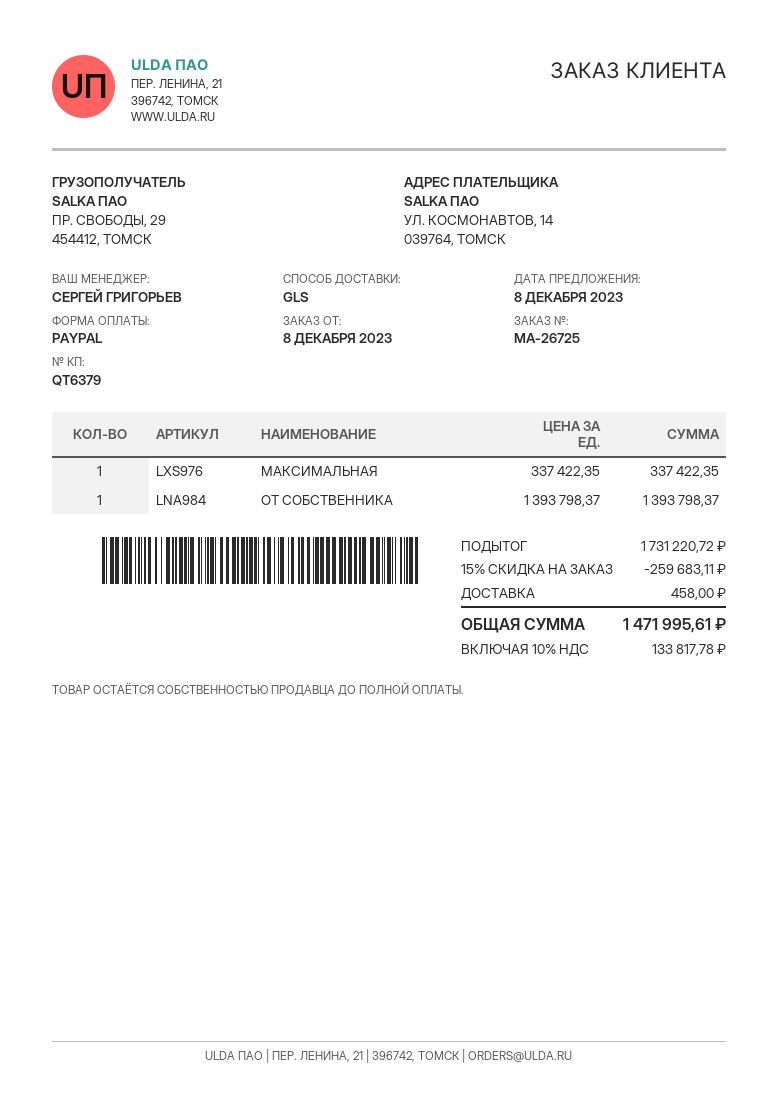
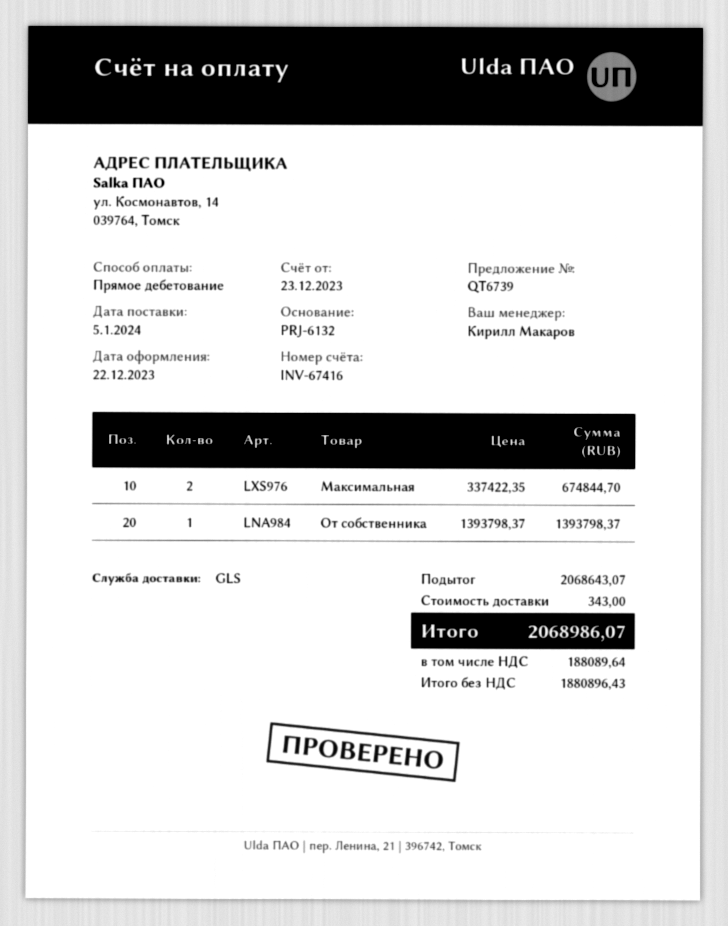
quote number: QT6379 -> QT6739
order date: 2023-12-08 -> 2023-12-22
sales rep: СЕРГЕЙ ГРИГОРЬЕВ -> Кирилл Макаров
payment method: PayPal -> direct debit
МАКСИМАЛЬНАЯ: 1 x 337422.35 = 337422.35 -> 2 x 337422.35 = 674844.70
subtotal: 1731220.72 -> 2068643.07
discount: 15% = 259683.11 -> none
shipping: 458.00 -> 343.00
tax: 133817.78 -> 188089.64
total: 1471995.61 -> 2068986.07

